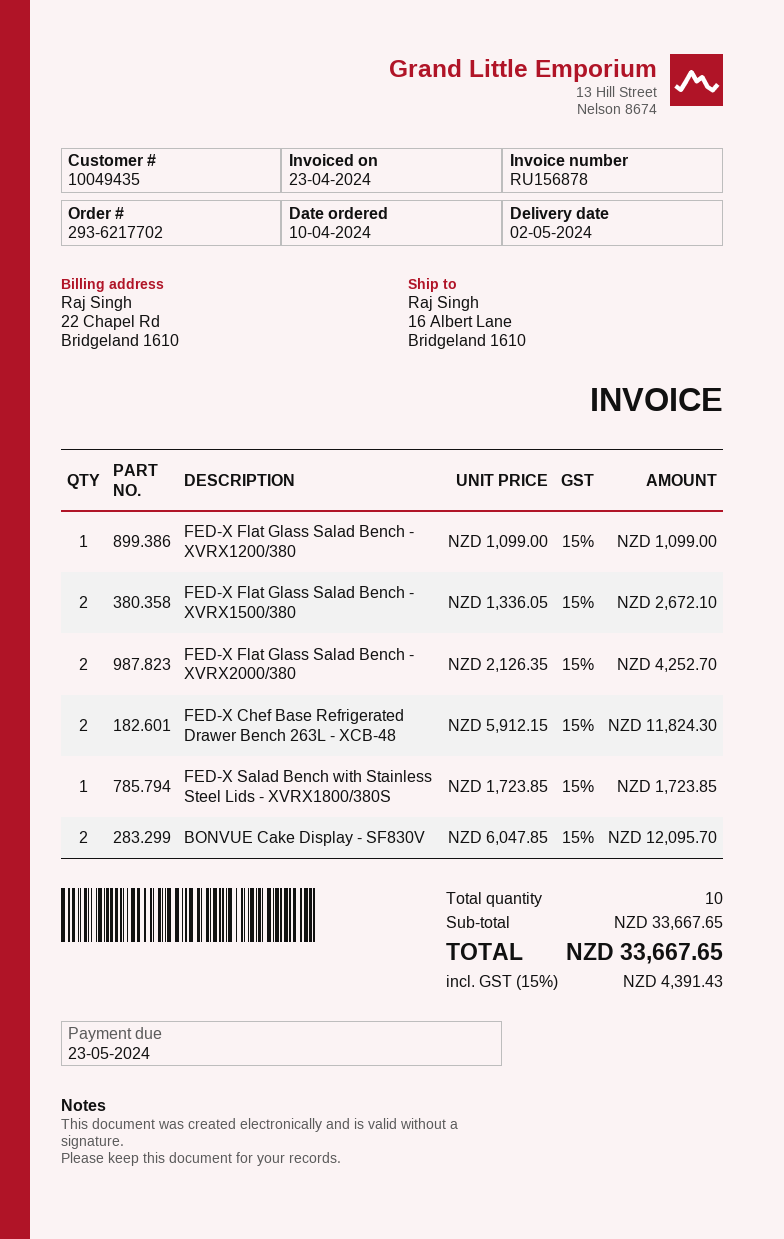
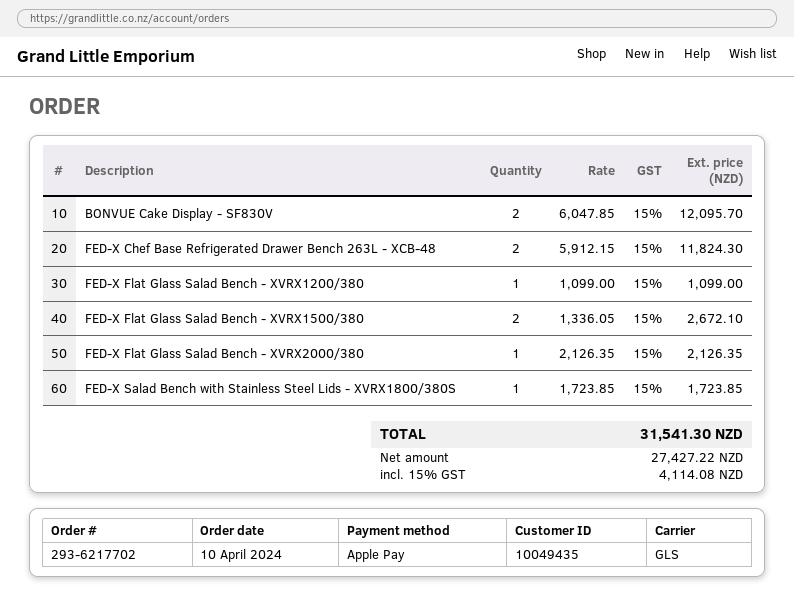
FED-X Flat Glass Salad Bench - XVRX2000/380: 2 x 2126.35 = 4252.70 -> 1 x 2126.35 = 2126.35
tax: 15% = 4391.43 -> 15% = 4114.08
total: 33667.65 -> 31541.30

